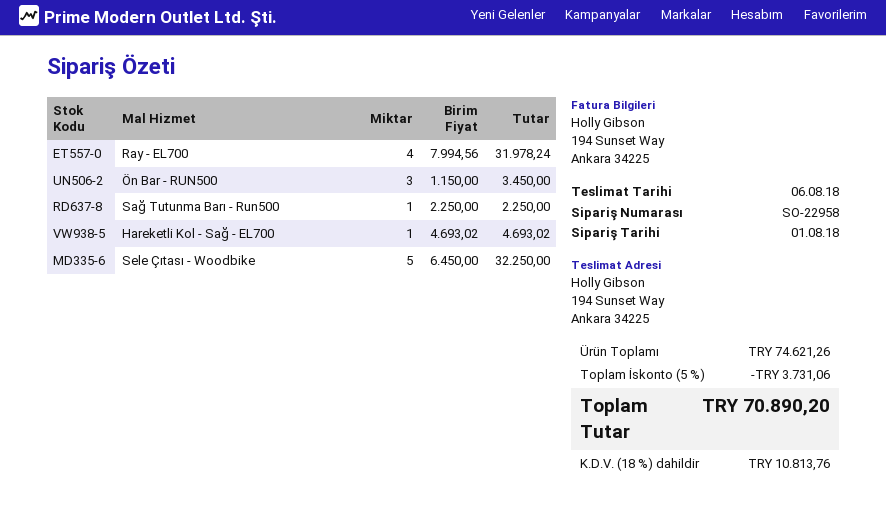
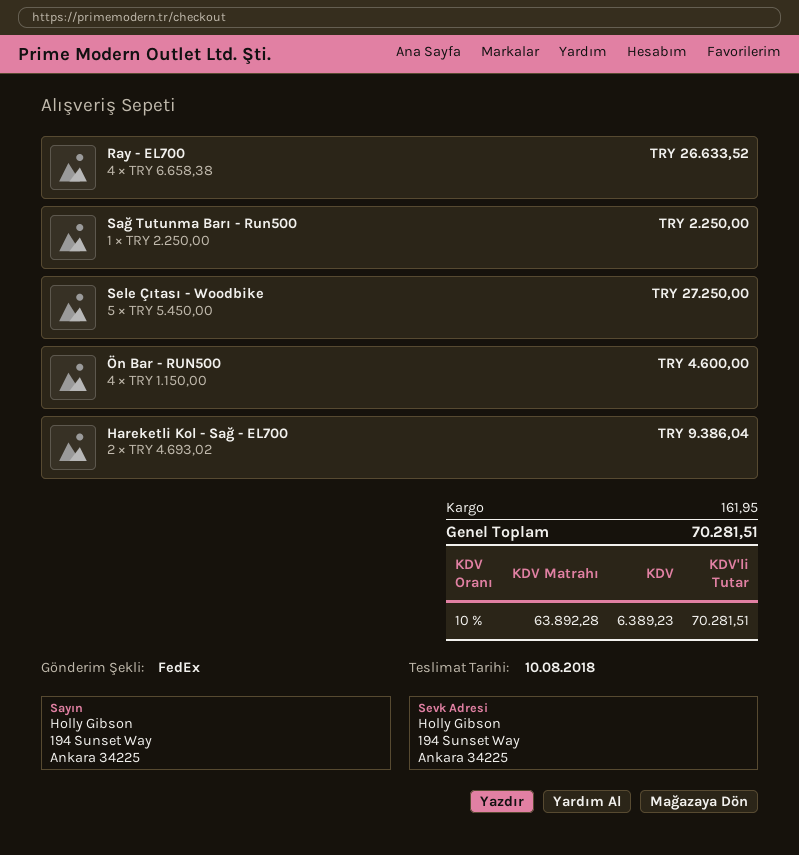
delivery date: 2018-08-06 -> 2018-08-10
Ray - EL700: 4 x 7994.56 = 31978.24 -> 4 x 6658.38 = 26633.52
Ön Bar - RUN500: 3 x 1150.00 = 3450.00 -> 4 x 1150.00 = 4600.00
Hareketli Kol - Sağ - EL700: 1 x 4693.02 = 4693.02 -> 2 x 4693.02 = 9386.04
Sele Çıtası - Woodbike: 5 x 6450.00 = 32250.00 -> 5 x 5450.00 = 27250.00
discount: 5% = 3731.06 -> none
shipping: none -> 161.95
tax: 18% = 10813.76 -> 10% = 6389.23
total: 70890.20 -> 70281.51

